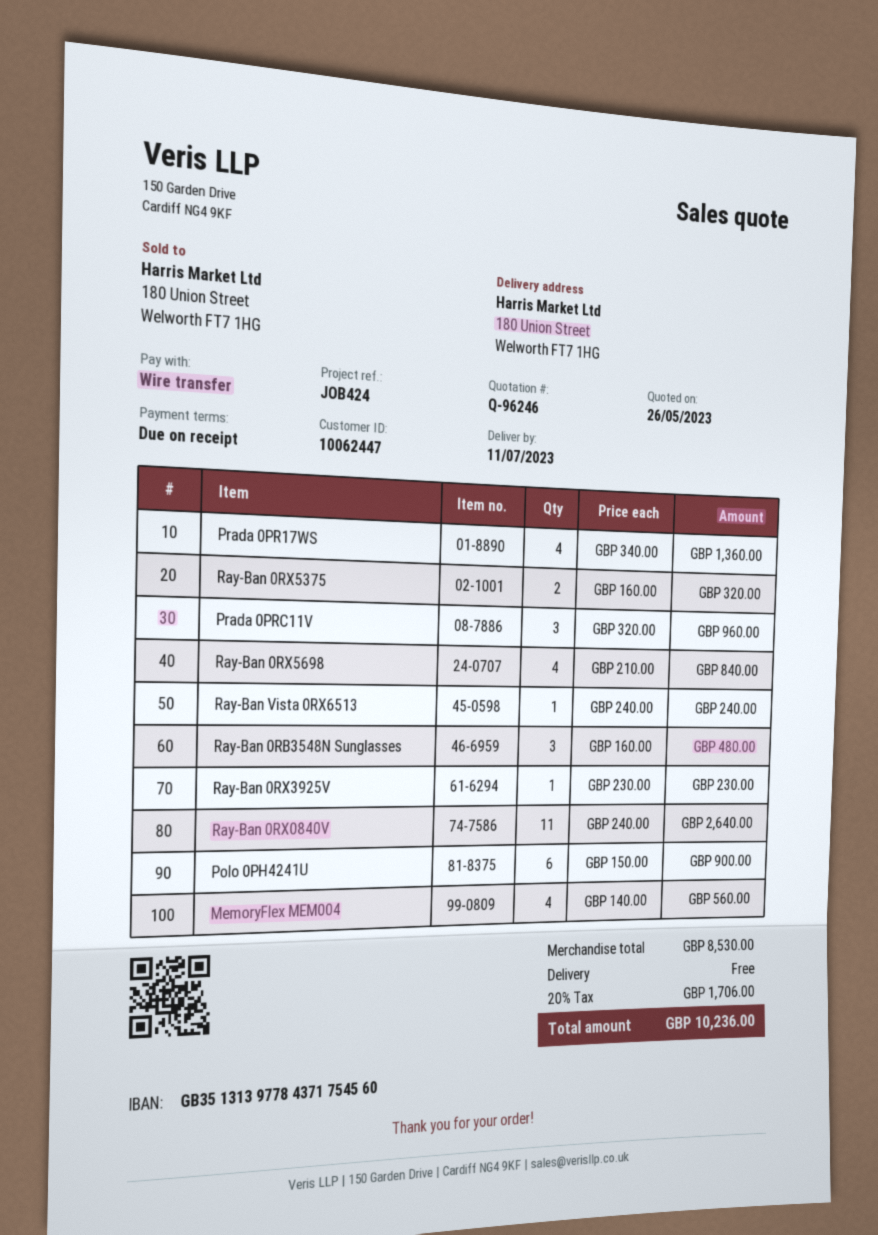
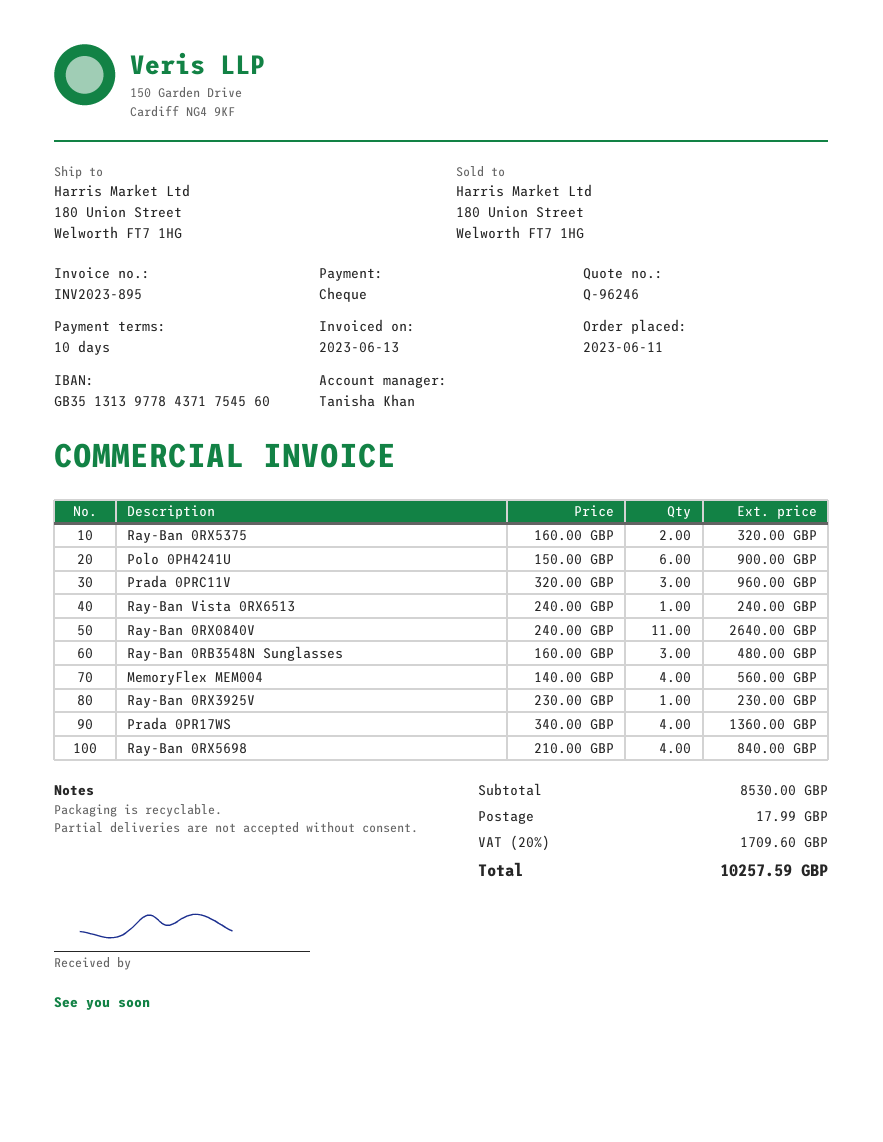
payment terms: on receipt -> 10 days
payment method: bank transfer -> cheque
shipping: 0.00 -> 17.99
tax: 20% = 1706.00 -> 20% = 1709.60
total: 10236.00 -> 10257.59

